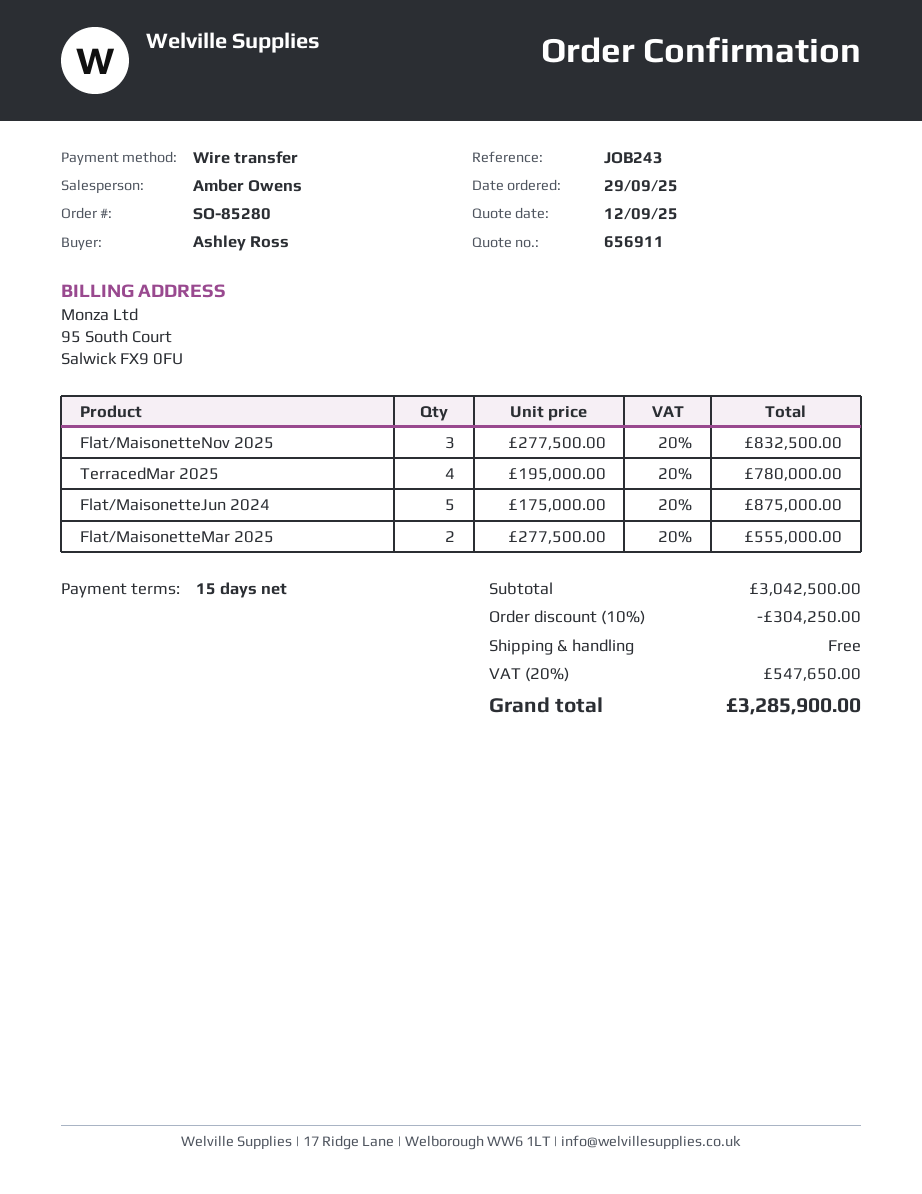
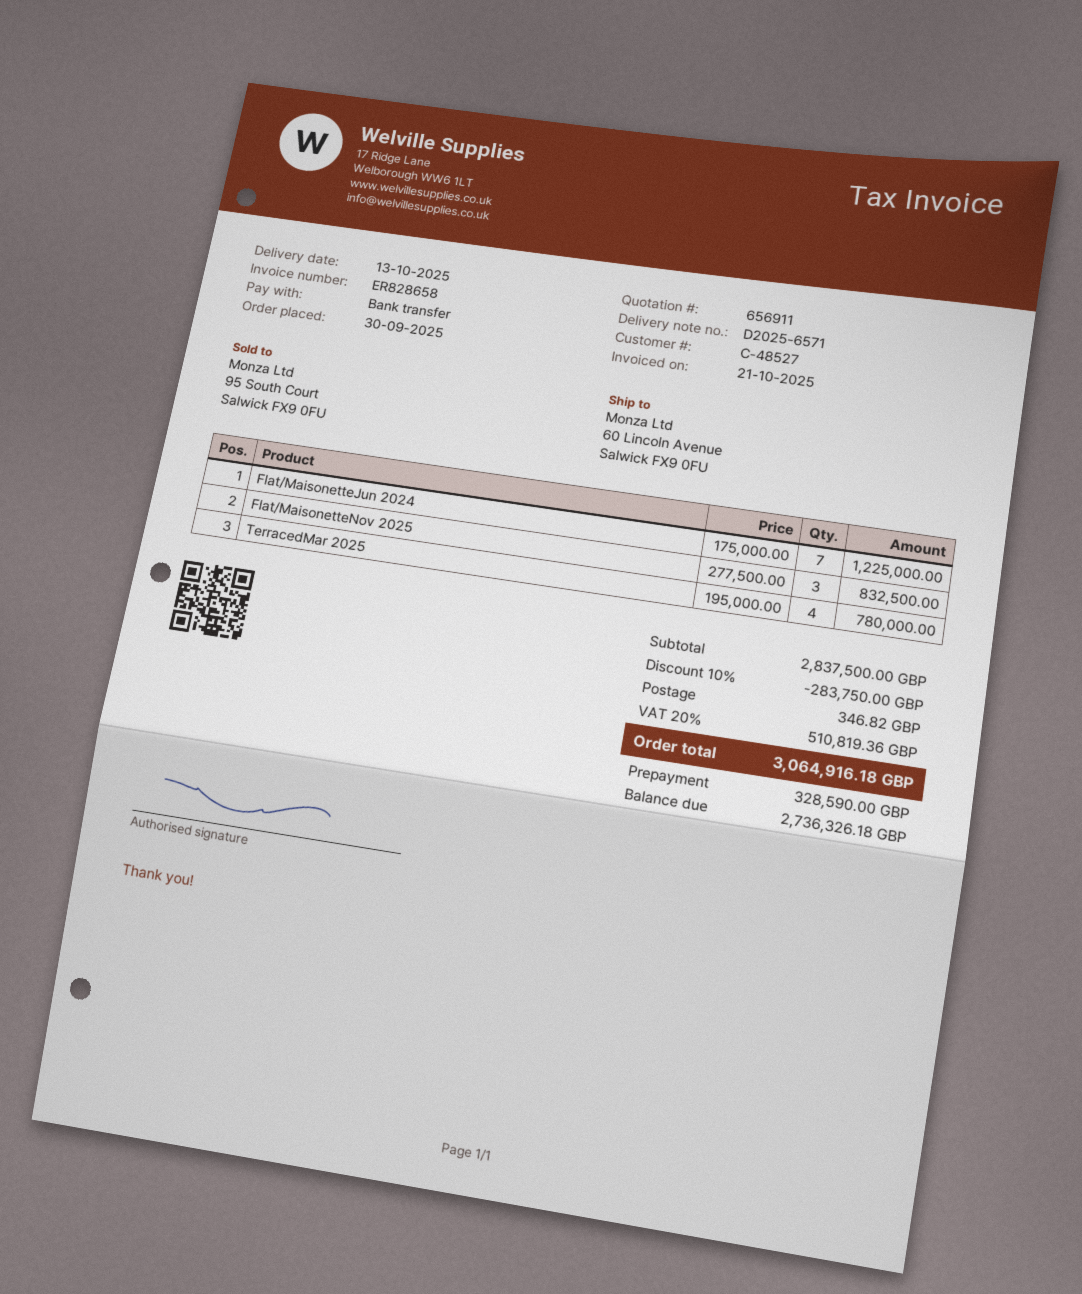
order date: 2025-09-29 -> 2025-09-30
Flat/MaisonetteJun 2024: 5 x 175000.00 = 875000.00 -> 7 x 175000.00 = 1225000.00
Flat/MaisonetteMar 2025: 2 x 277500.00 = 555000.00 -> none
subtotal: 3042500.00 -> 2837500.00
discount: 10% = 304250.00 -> 10% = 283750.00
shipping: 0.00 -> 346.82
tax: 20% = 547650.00 -> 20% = 510819.36
total: 3285900.00 -> 3064916.18

